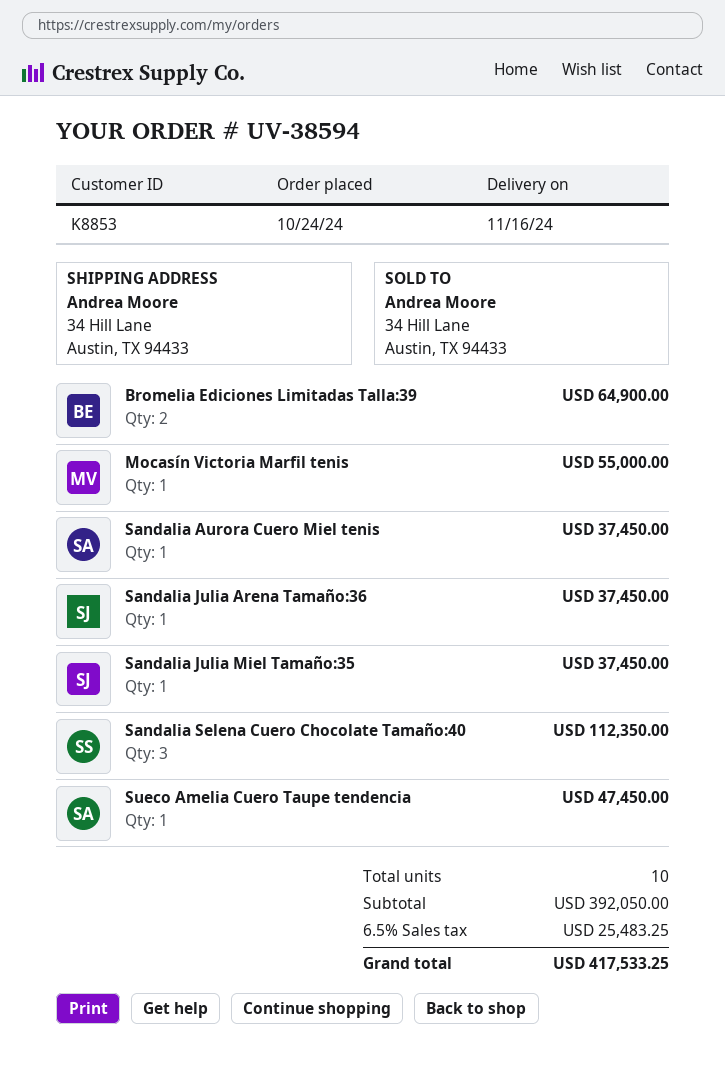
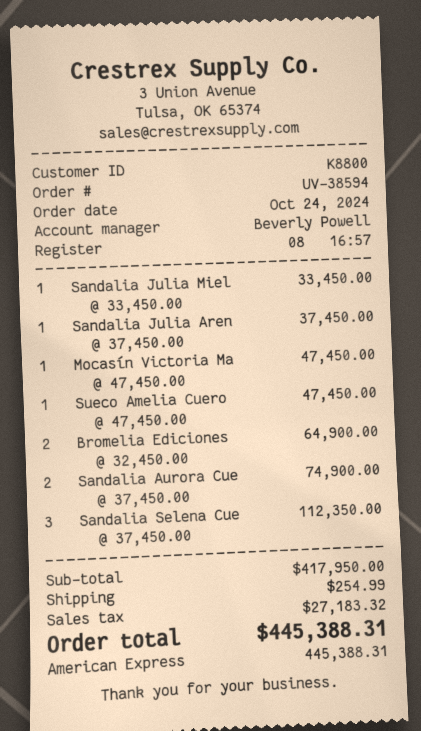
customer number: K8853 -> K8800
Mocasín Victoria Marfil tenis: 1 for 55000.00 -> 1 for 47450.00
Sandalia Aurora Cuero Miel tenis: 1 for 37450.00 -> 2 for 74900.00
Sandalia Julia Miel Tamaño:35: 1 for 37450.00 -> 1 for 33450.00
subtotal: 392050.00 -> 417950.00
shipping: none -> 254.99
tax: 25483.25 -> 27183.32
total: 417533.25 -> 445388.31

